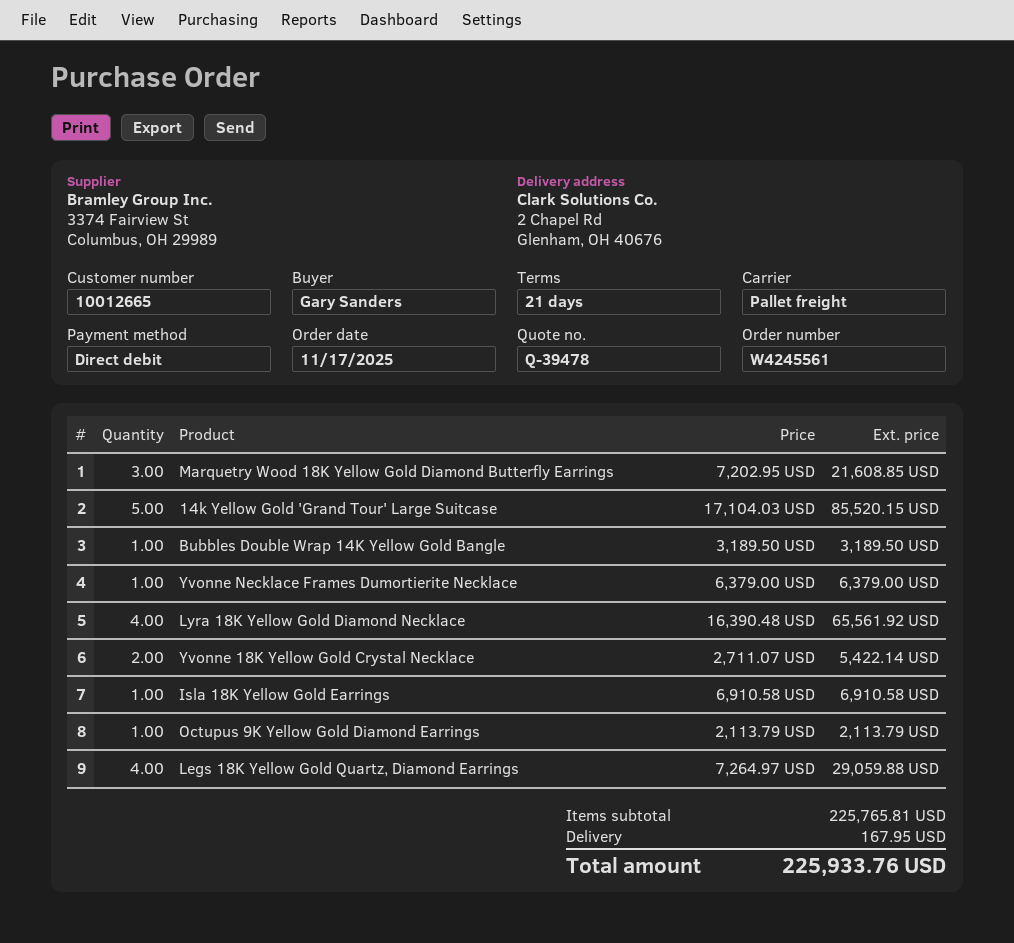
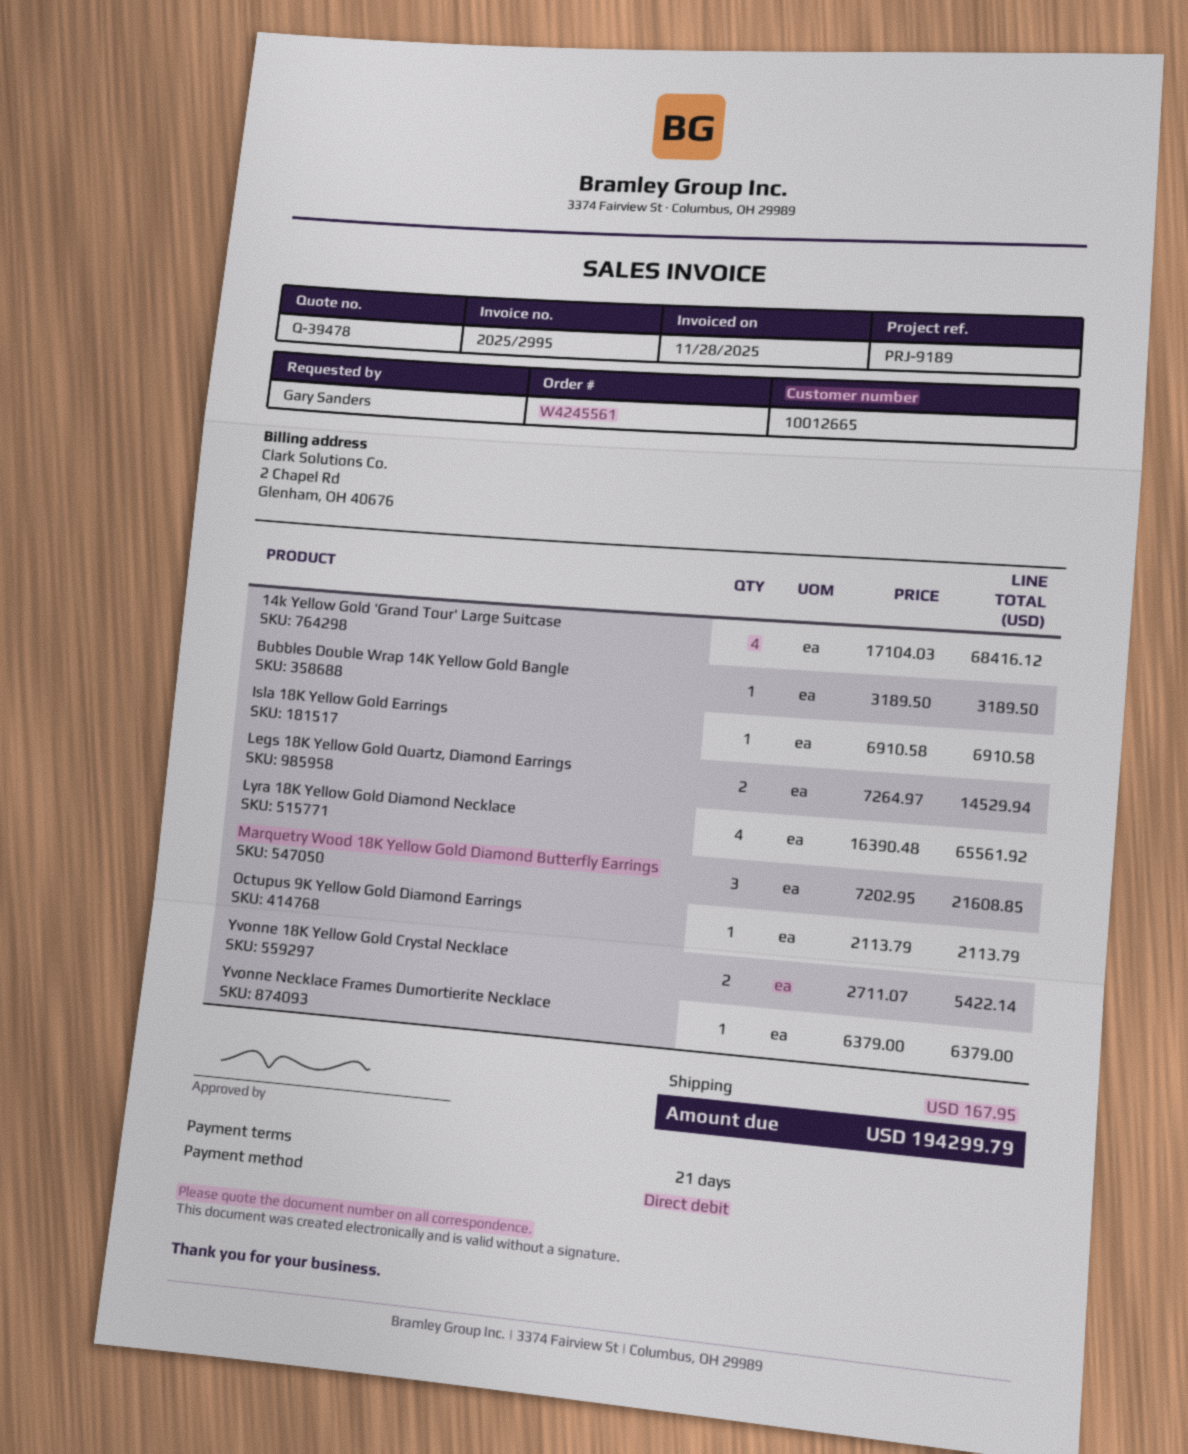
14k Yellow Gold 'Grand Tour' Large Suitcase: 5 x 17104.03 = 85520.15 -> 4 x 17104.03 = 68416.12
Legs 18K Yellow Gold Quartz, Diamond Earrings: 4 x 7264.97 = 29059.88 -> 2 x 7264.97 = 14529.94
total: 225933.76 -> 194299.79

